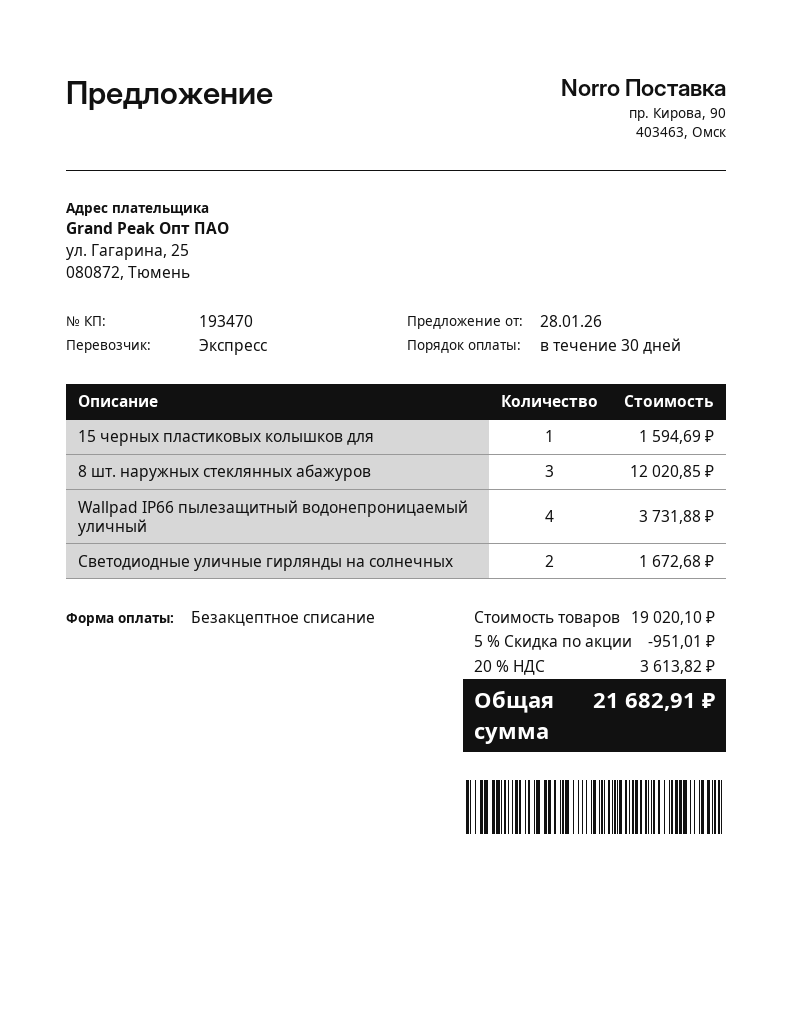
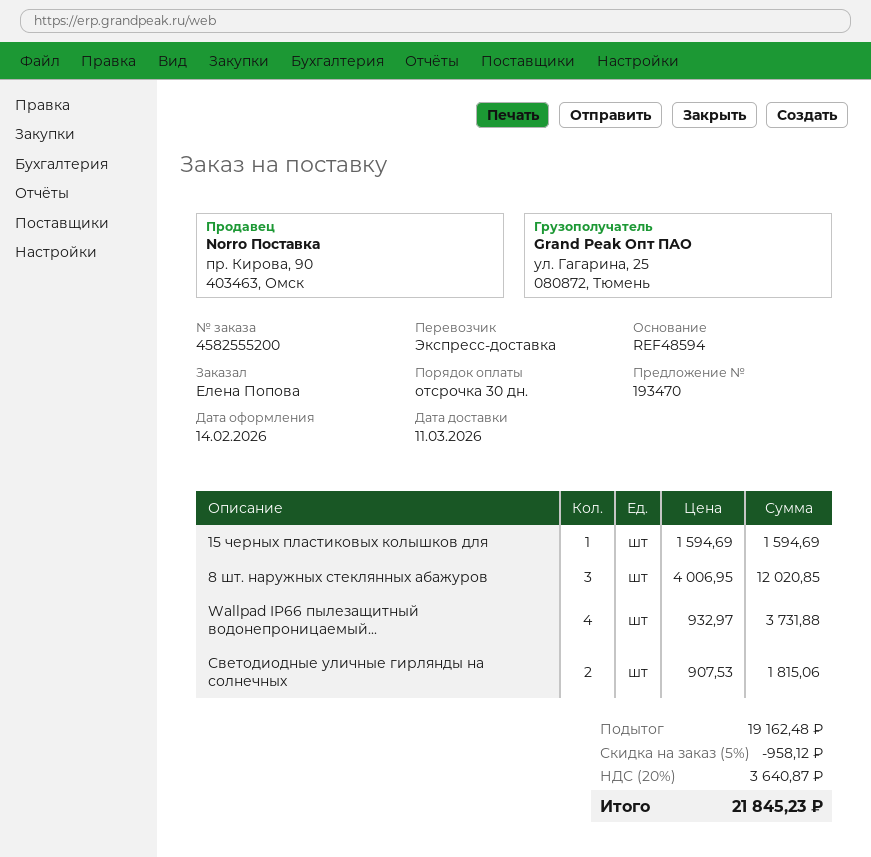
Светодиодные уличные гирлянды на солнечных: 2 for 1672.68 -> 2 for 1815.06
subtotal: 19020.10 -> 19162.48
discount: 5% = 951.01 -> 5% = 958.12
tax: 20% = 3613.82 -> 20% = 3640.87
total: 21682.91 -> 21845.23

